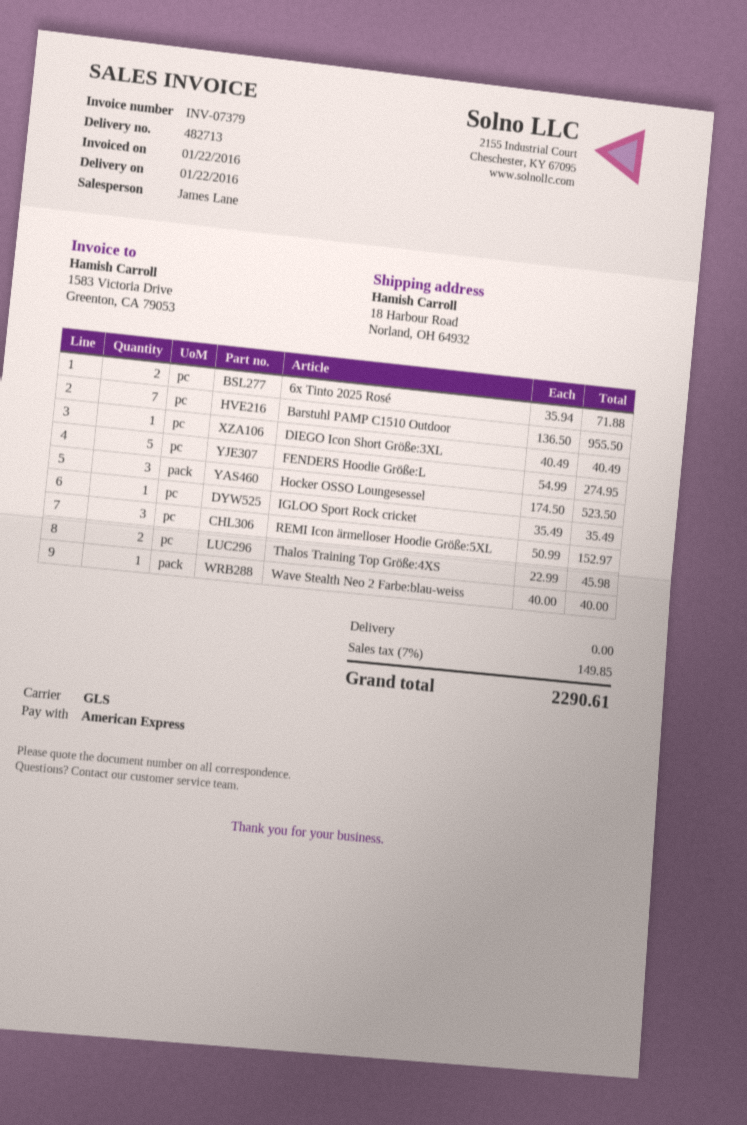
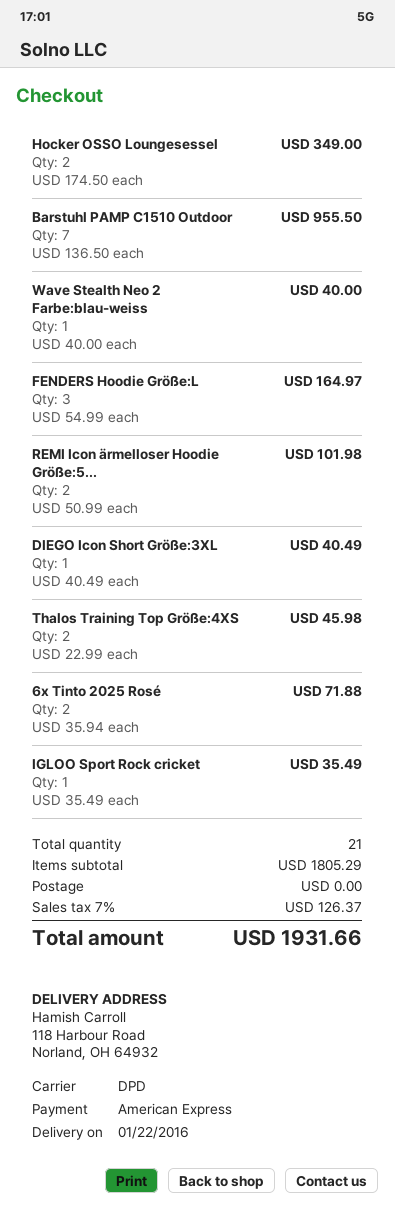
shipping method: GLS -> DPD
ship to: 18 Harbour Road, Norland, OH 64932 -> 118 Harbour Road, Norland, OH 64932
FENDERS Hoodie Größe:L: 5 x 54.99 = 274.95 -> 3 x 54.99 = 164.97
Hocker OSSO Loungesessel: 3 x 174.50 = 523.50 -> 2 x 174.50 = 349.00
REMI Icon ärmelloser Hoodie Größe:5XL: 3 x 50.99 = 152.97 -> 2 x 50.99 = 101.98
tax: 7% = 149.85 -> 7% = 126.37
total: 2290.61 -> 1931.66

